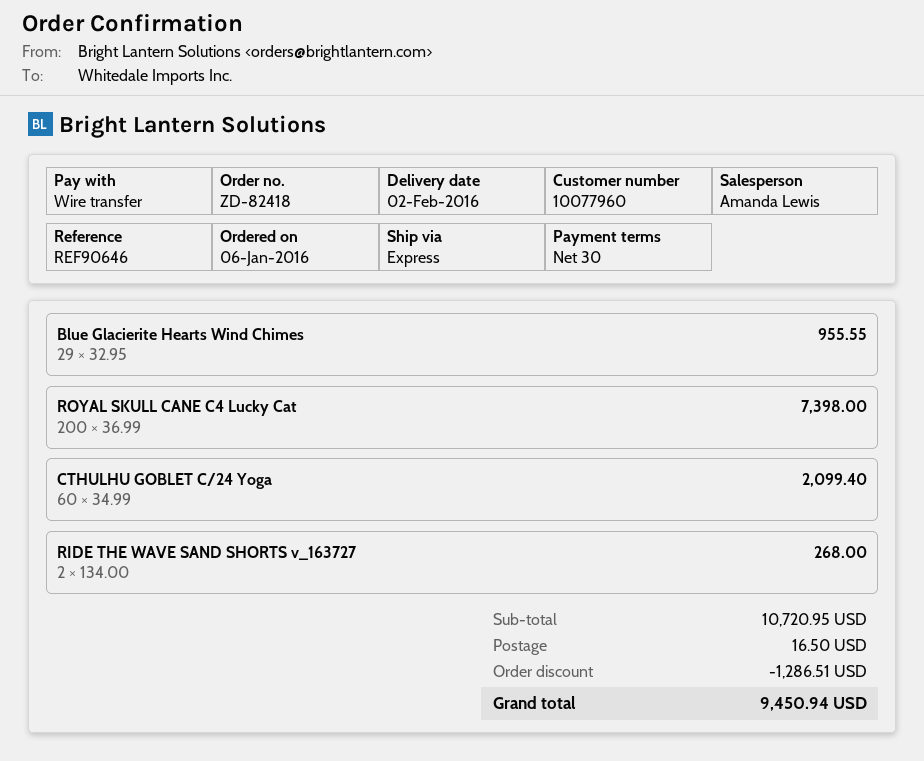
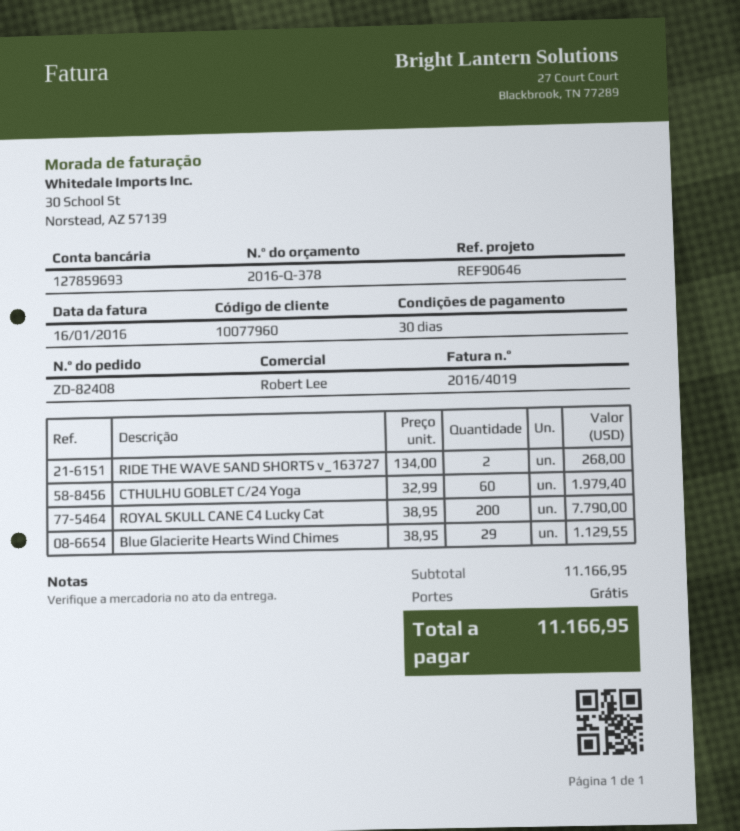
order number: ZD-82418 -> ZD-82408
sales rep: Amanda Lewis -> Robert Lee
Blue Glacierite Hearts Wind Chimes: 29 x 32.95 = 955.55 -> 29 x 38.95 = 1129.55
ROYAL SKULL CANE C4 Lucky Cat: 200 x 36.99 = 7398.00 -> 200 x 38.95 = 7790.00
CTHULHU GOBLET C/24 Yoga: 60 x 34.99 = 2099.40 -> 60 x 32.99 = 1979.40
subtotal: 10720.95 -> 11166.95
discount: 1286.51 -> none
shipping: 16.50 -> 0.00
total: 9450.94 -> 11166.95

